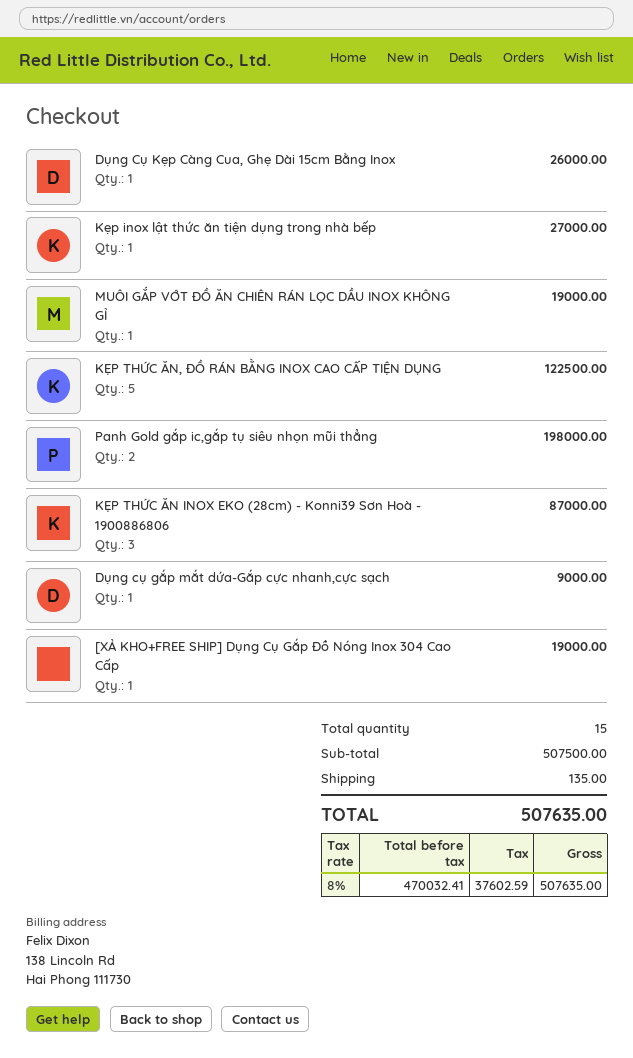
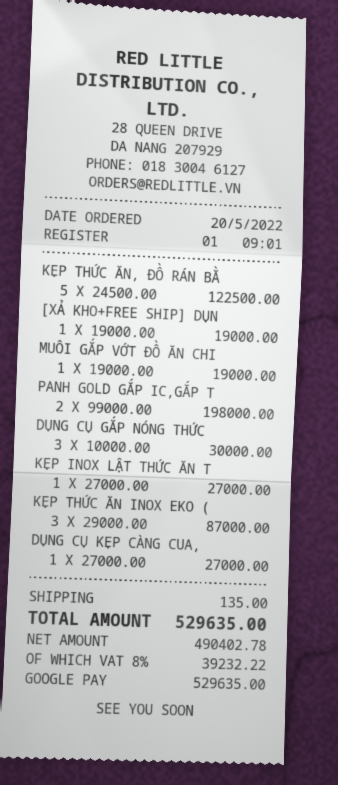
Dụng Cụ Kẹp Càng Cua, Ghẹ Dài 15cm Bằng Inox: 1 for 26000.00 -> 1 for 27000.00
Dụng cụ gắp mắt dứa-Gắp cực nhanh,cực sạch: 1 for 9000.00 -> none
DỤNG CỤ GẮP NÓNG THỨC: none -> 3 for 30000.00
net: 470032.41 -> 490402.78
tax: 8% = 37602.59 -> 8% = 39232.22
total: 507635.00 -> 529635.00

